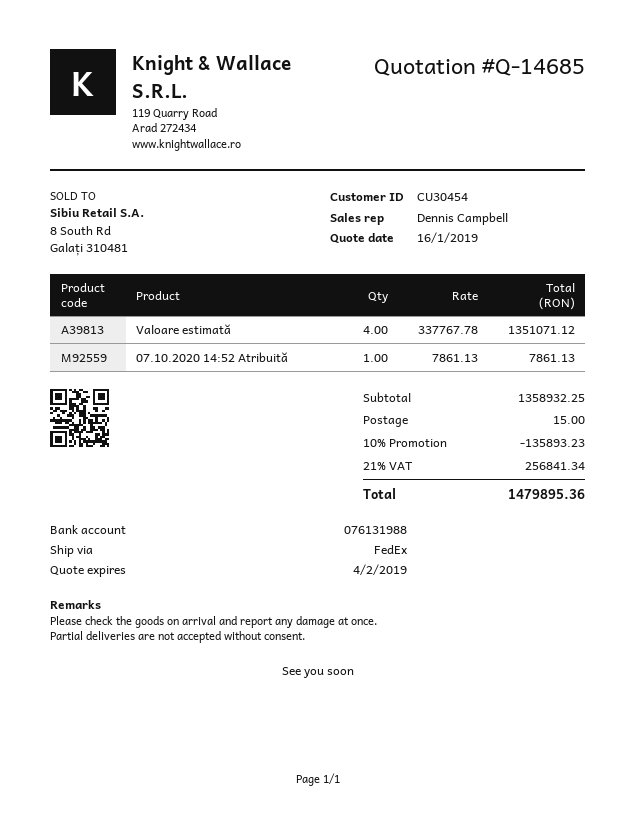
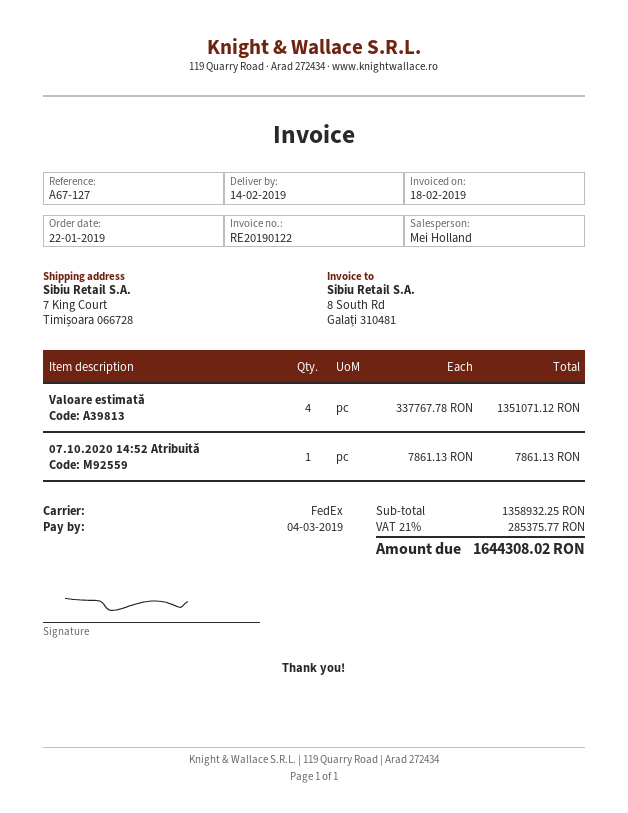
sales rep: Dennis Campbell -> Mei Holland
discount: 10% = 135893.23 -> none
shipping: 15.00 -> none
tax: 21% = 256841.34 -> 21% = 285375.77
total: 1479895.36 -> 1644308.02

